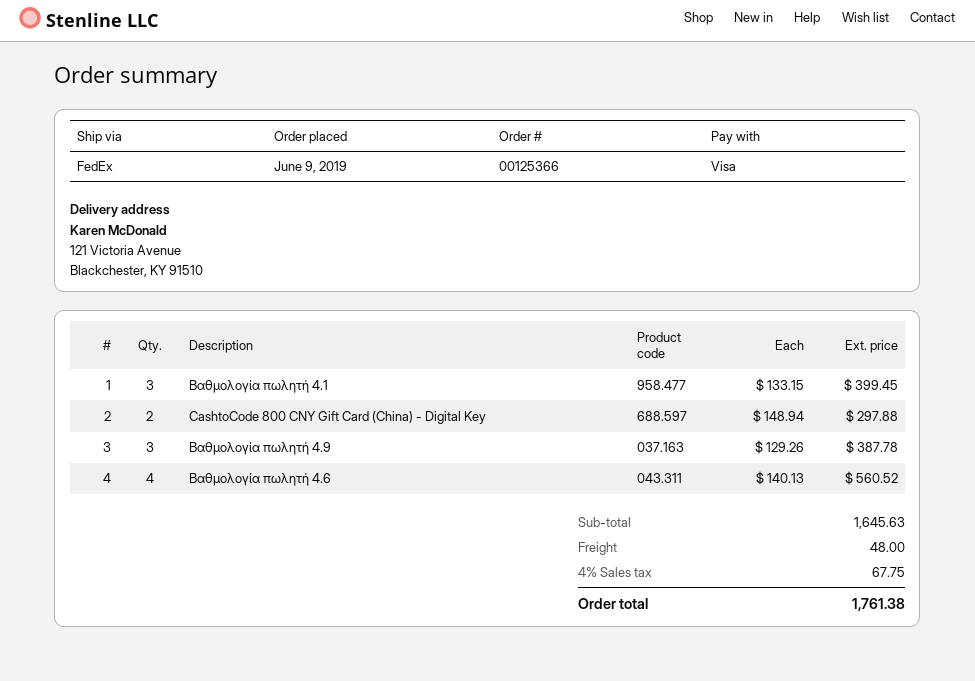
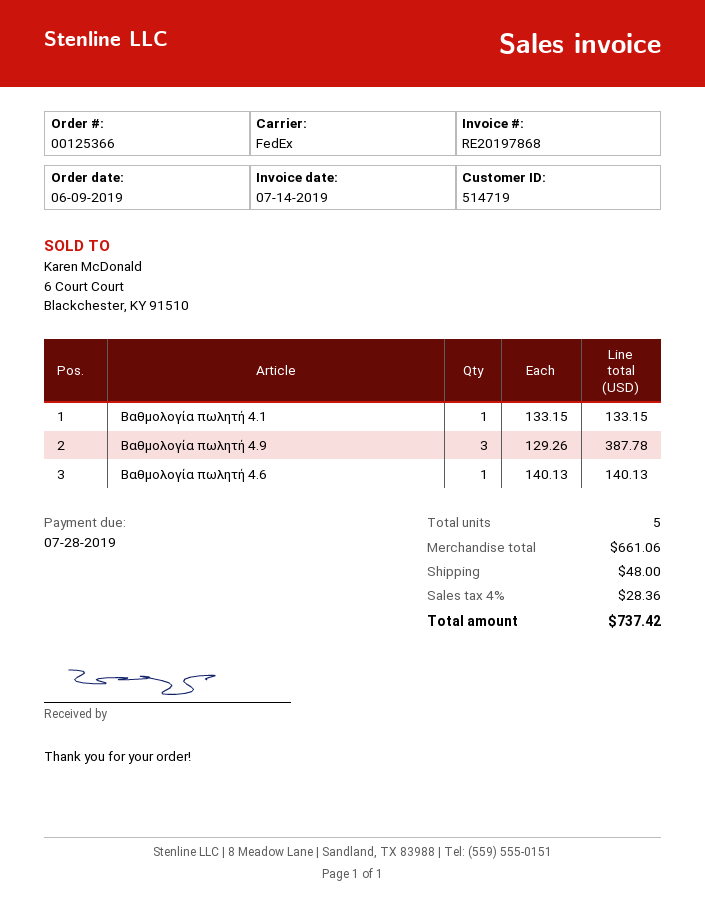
Βαθμολογία πωλητή 4.1: 3 x 133.15 = 399.45 -> 1 x 133.15 = 133.15
CashtoCode 800 CNY Gift Card (China) - Digital Key: 2 x 148.94 = 297.88 -> none
Βαθμολογία πωλητή 4.6: 4 x 140.13 = 560.52 -> 1 x 140.13 = 140.13
subtotal: 1645.63 -> 661.06
tax: 4% = 67.75 -> 4% = 28.36
total: 1761.38 -> 737.42

